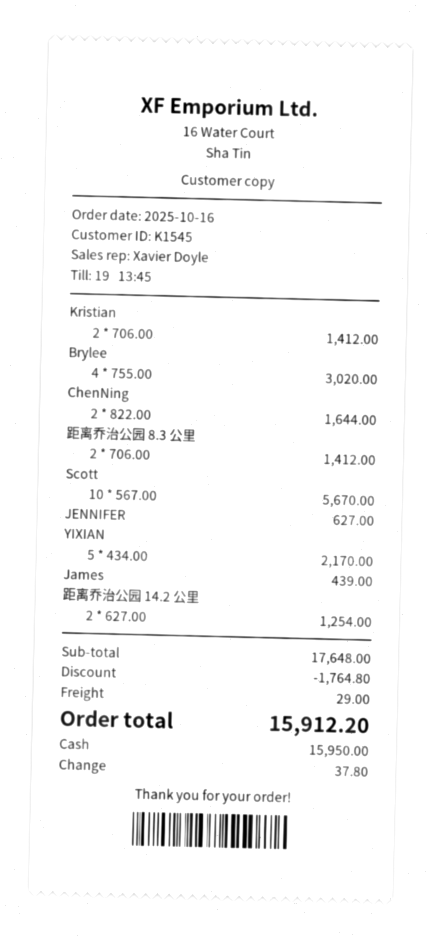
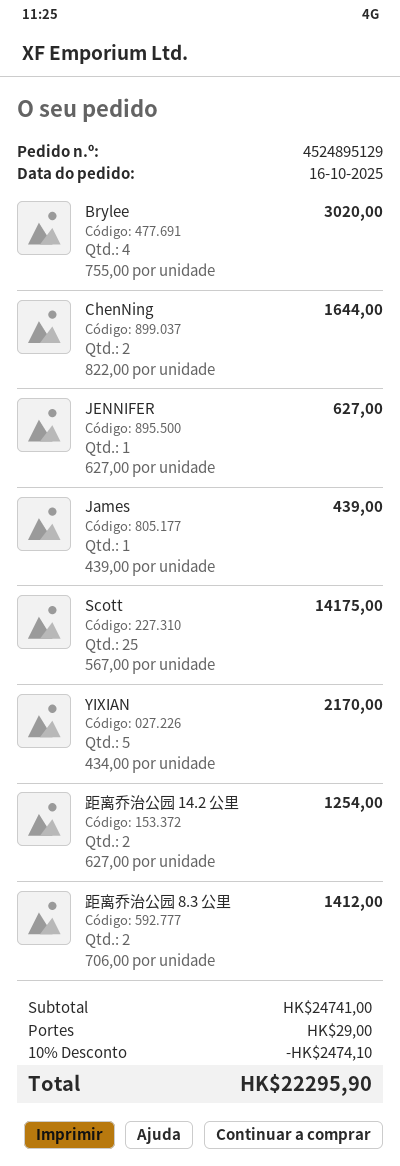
Kristian: 2 x 706.00 = 1412.00 -> none
Scott: 10 x 567.00 = 5670.00 -> 25 x 567.00 = 14175.00
subtotal: 17648.00 -> 24741.00
discount: 1764.80 -> 2474.10
total: 15912.20 -> 22295.90

